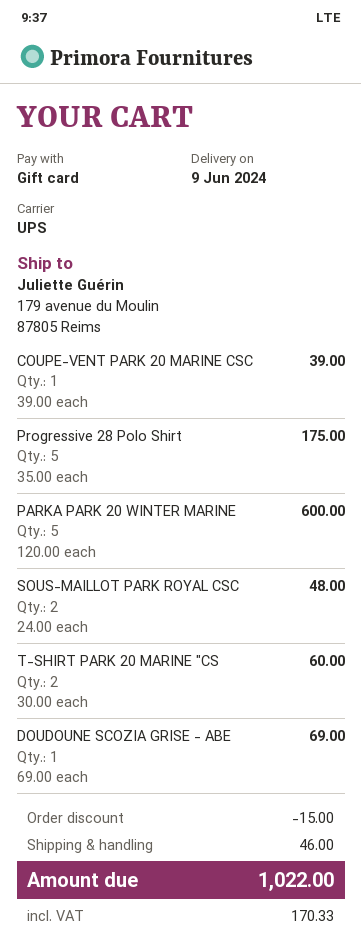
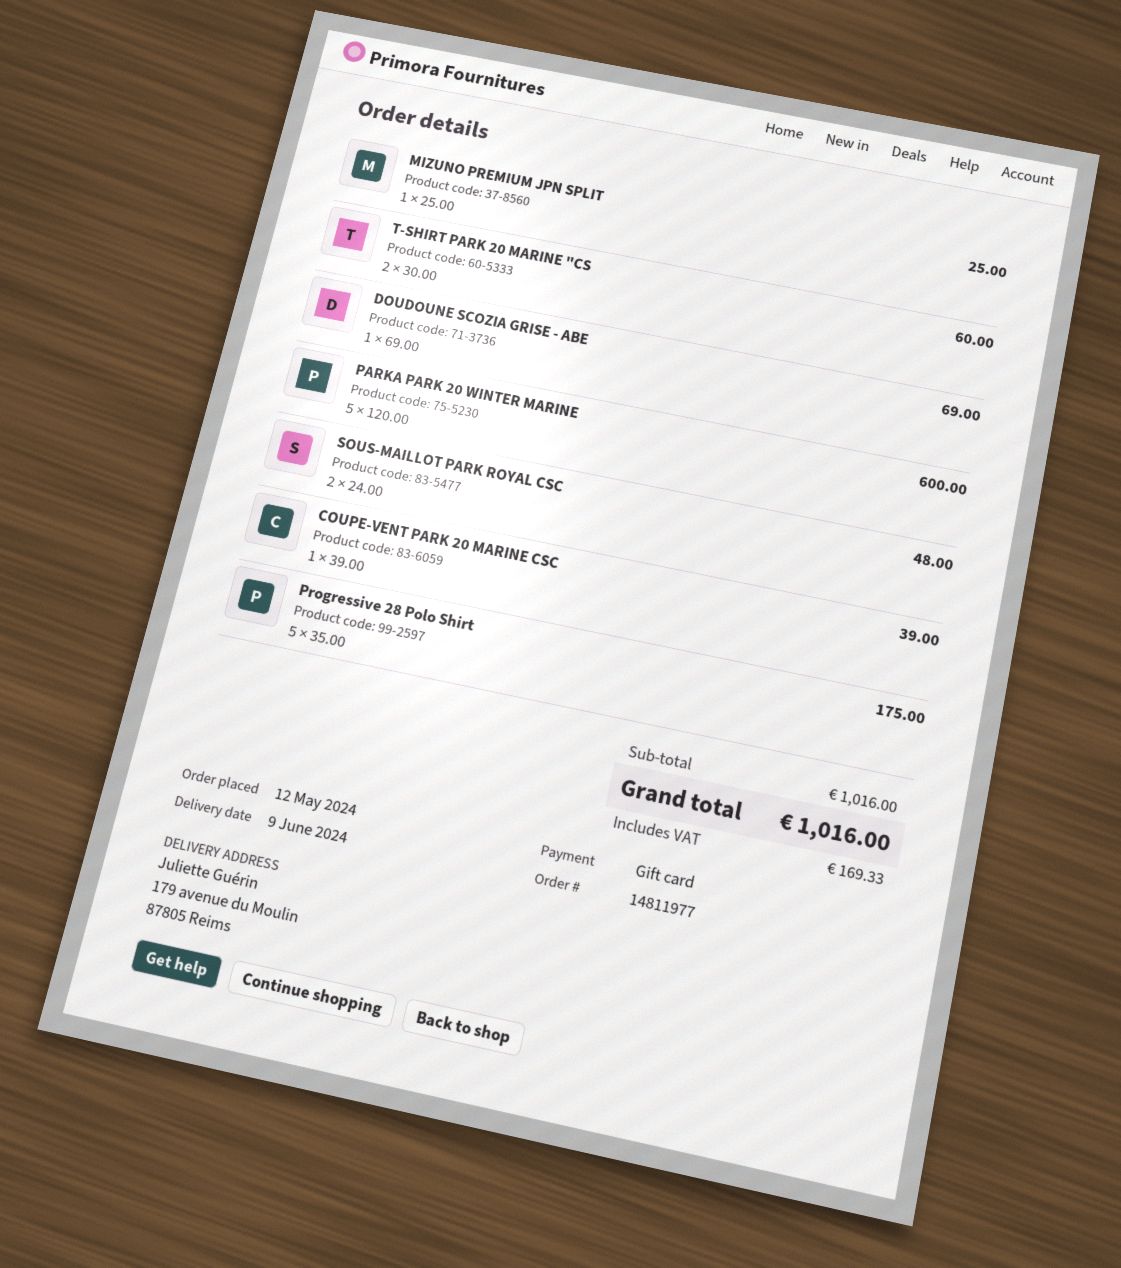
MIZUNO PREMIUM JPN SPLIT: none -> 1 x 25.00 = 25.00
discount: 15.00 -> none
shipping: 46.00 -> none
tax: 170.33 -> 169.33
total: 1022.00 -> 1016.00

